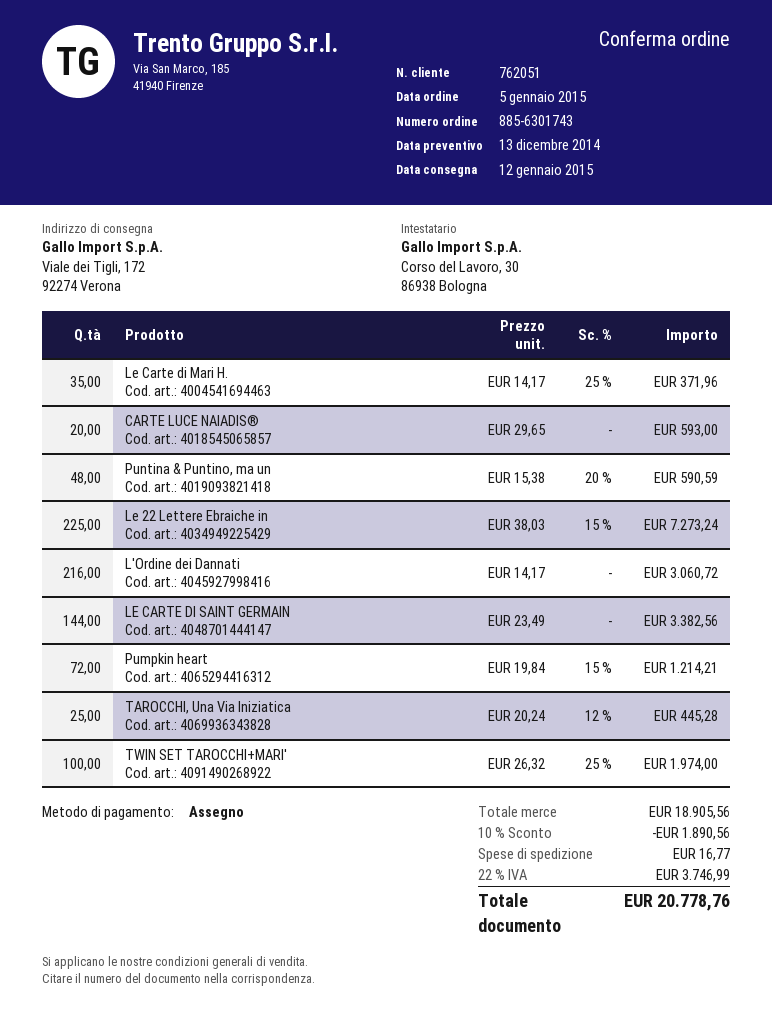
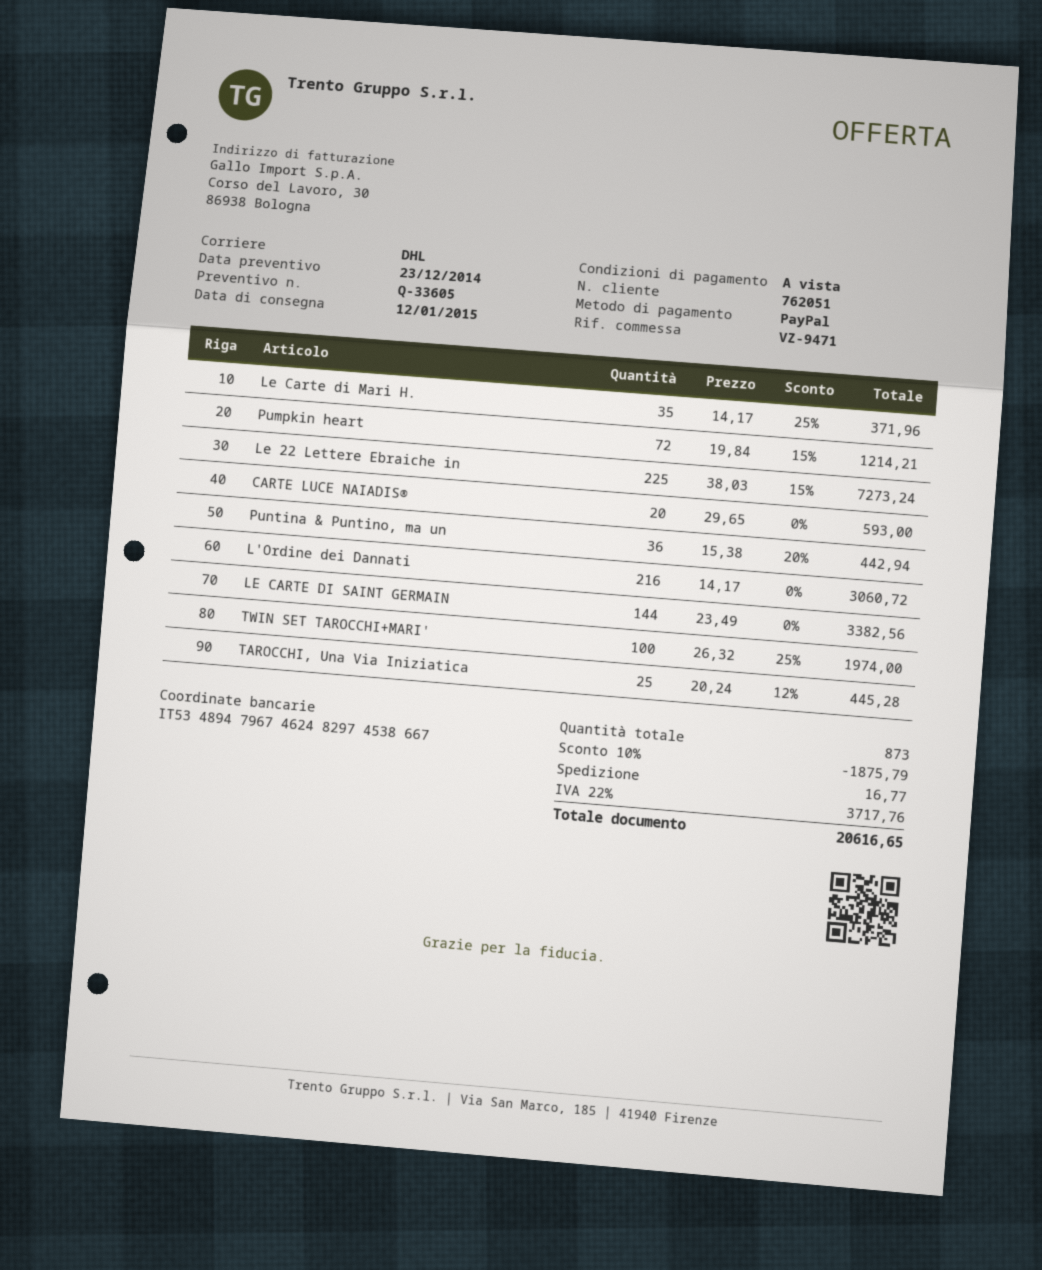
quote date: 2014-12-13 -> 2014-12-23
payment method: cheque -> PayPal
Puntina & Puntino, ma un: 48 x 15.38 - 20% = 590.59 -> 36 x 15.38 - 20% = 442.94
discount: 10% = 1890.56 -> 10% = 1875.79
tax: 22% = 3746.99 -> 22% = 3717.76
total: 20778.76 -> 20616.65

